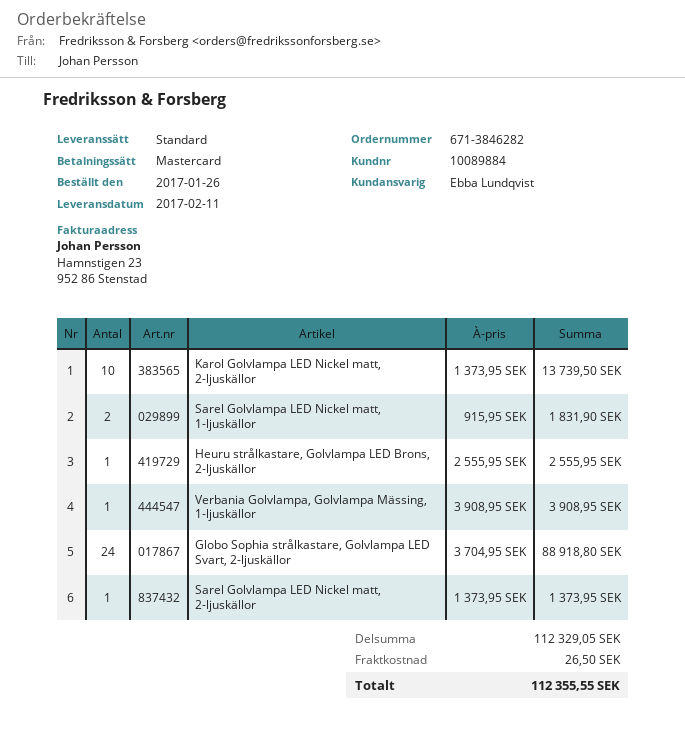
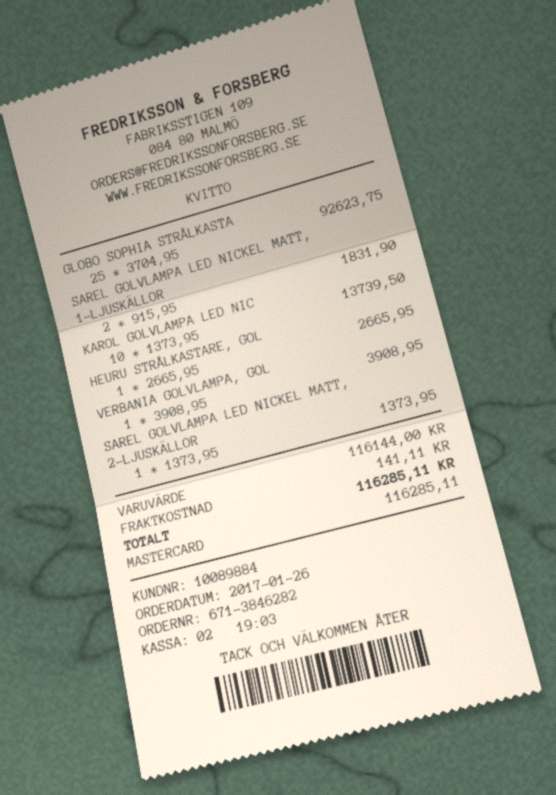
Heuru strålkastare, Golvlampa LED Brons, 2-ljuskällor: 1 x 2555.95 = 2555.95 -> 1 x 2665.95 = 2665.95
Globo Sophia strålkastare, Golvlampa LED Svart, 2-ljuskällor: 24 x 3704.95 = 88918.80 -> 25 x 3704.95 = 92623.75
subtotal: 112329.05 -> 116144.00
shipping: 26.50 -> 141.11
total: 112355.55 -> 116285.11

